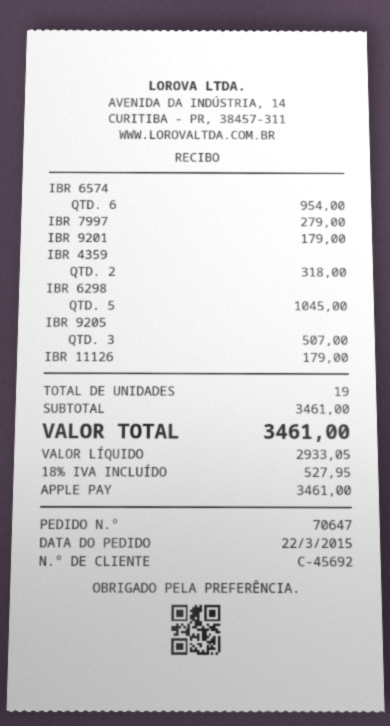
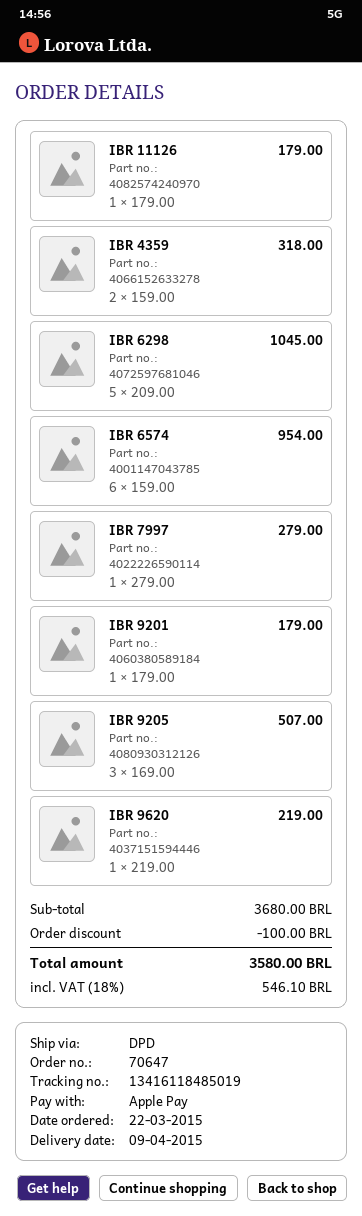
IBR 9620: none -> 1 for 219.00
subtotal: 3461.00 -> 3680.00
discount: none -> 100.00
tax: 18% = 527.95 -> 18% = 546.10
total: 3461.00 -> 3580.00

